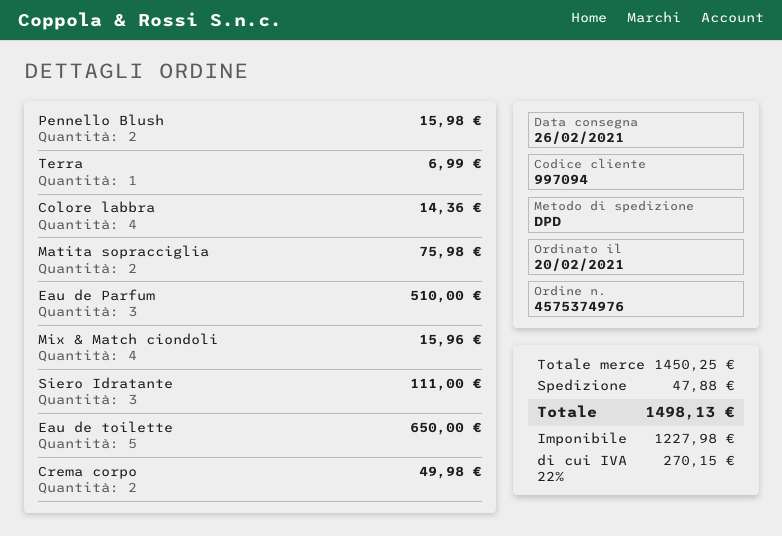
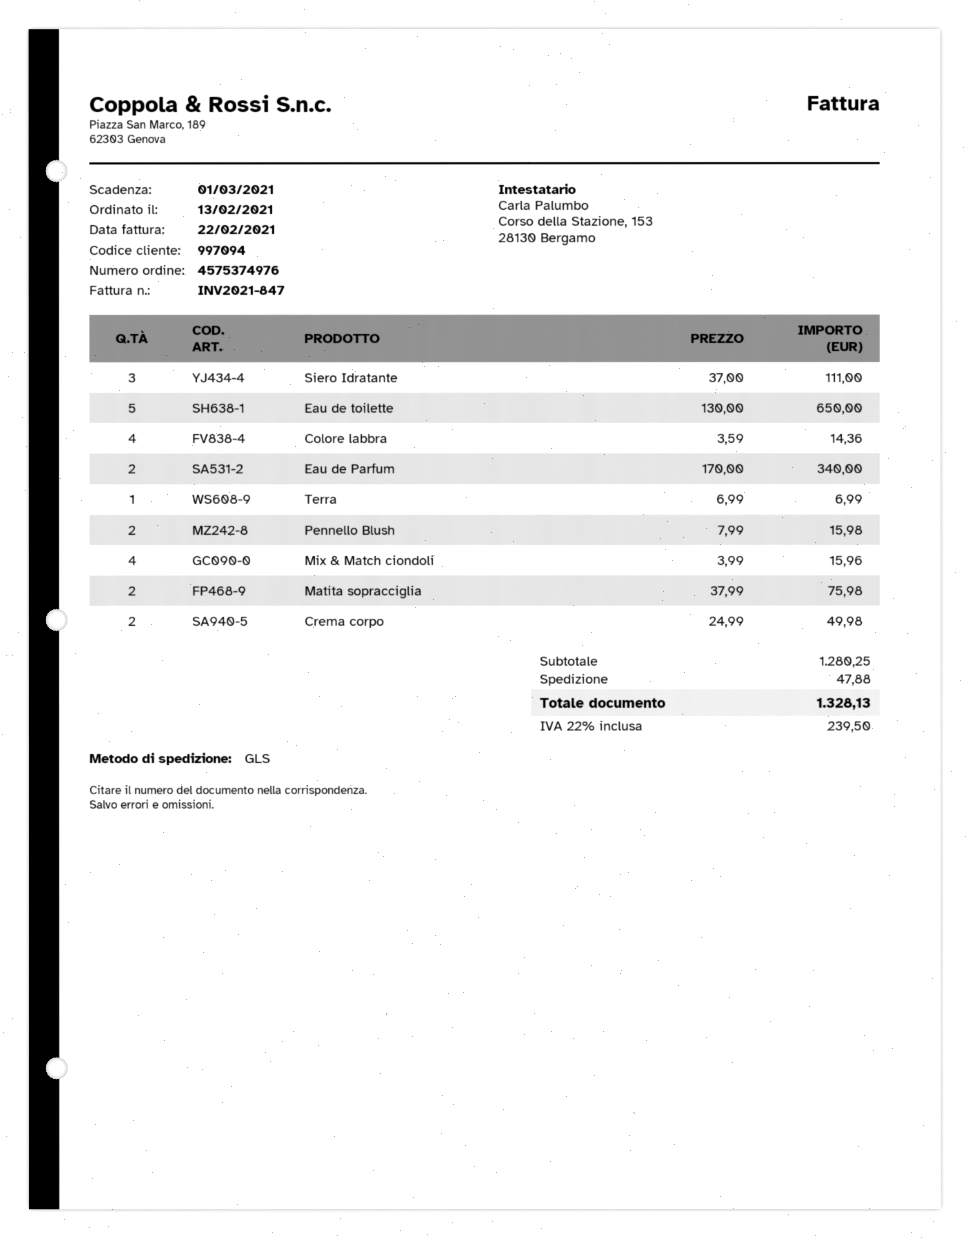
order date: 2021-02-20 -> 2021-02-13
shipping method: DPD -> GLS
Eau de Parfum: 3 for 510.00 -> 2 for 340.00
subtotal: 1450.25 -> 1280.25
tax: 22% = 270.15 -> 22% = 239.50
total: 1498.13 -> 1328.13

